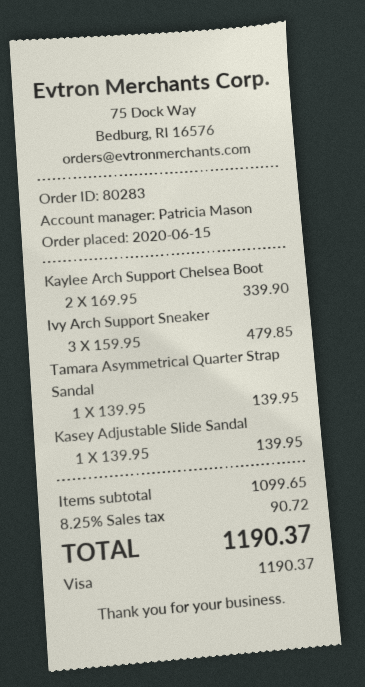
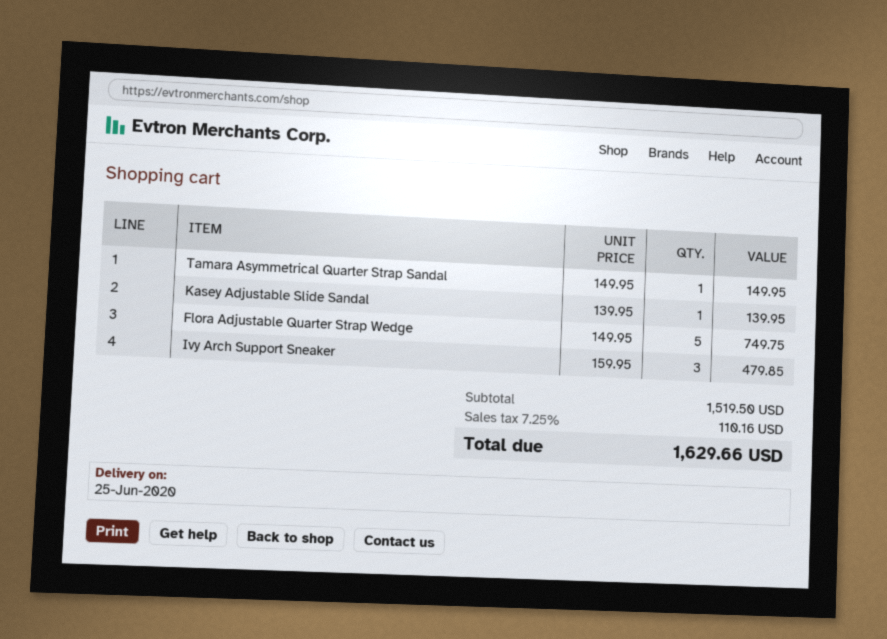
Kaylee Arch Support Chelsea Boot: 2 x 169.95 = 339.90 -> none
Tamara Asymmetrical Quarter Strap Sandal: 1 x 139.95 = 139.95 -> 1 x 149.95 = 149.95
Flora Adjustable Quarter Strap Wedge: none -> 5 x 149.95 = 749.75
subtotal: 1099.65 -> 1519.50
tax: 8.25% = 90.72 -> 7.25% = 110.16
total: 1190.37 -> 1629.66

